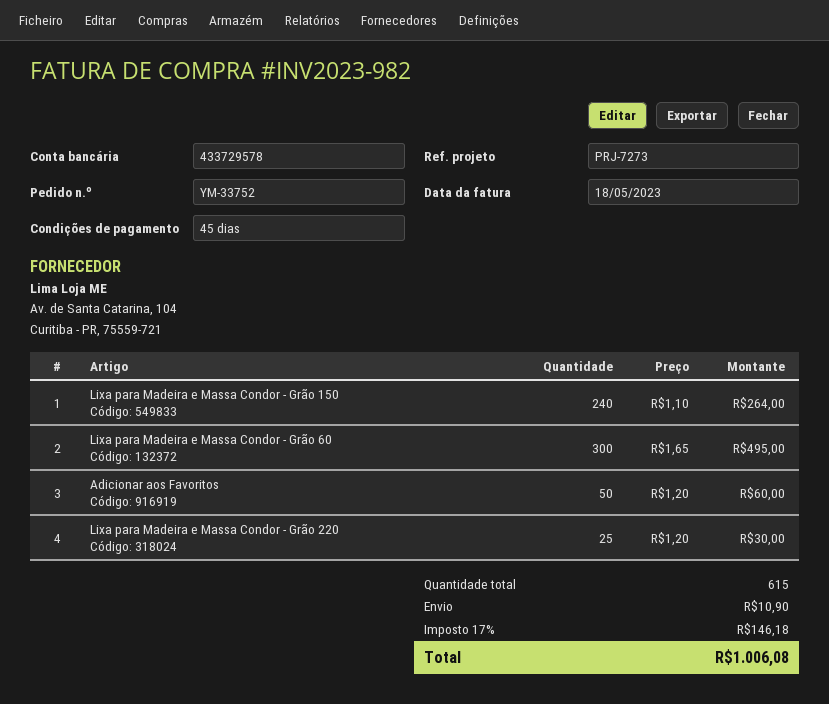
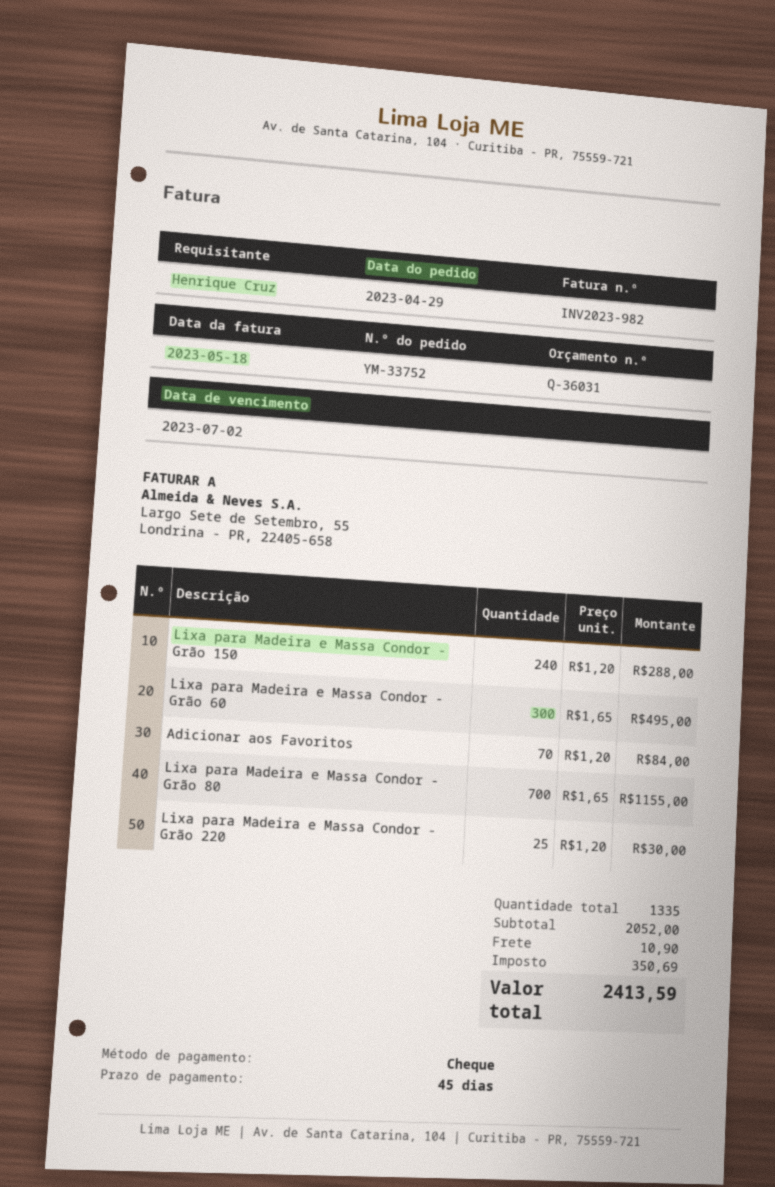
Lixa para Madeira e Massa Condor - Grão 150: 240 x 1.10 = 264.00 -> 240 x 1.20 = 288.00
Adicionar aos Favoritos: 50 x 1.20 = 60.00 -> 70 x 1.20 = 84.00
Lixa para Madeira e Massa Condor - Grão 80: none -> 700 x 1.65 = 1155.00
total quantity: 615 -> 1335
tax: 146.18 -> 350.69
total: 1006.08 -> 2413.59

